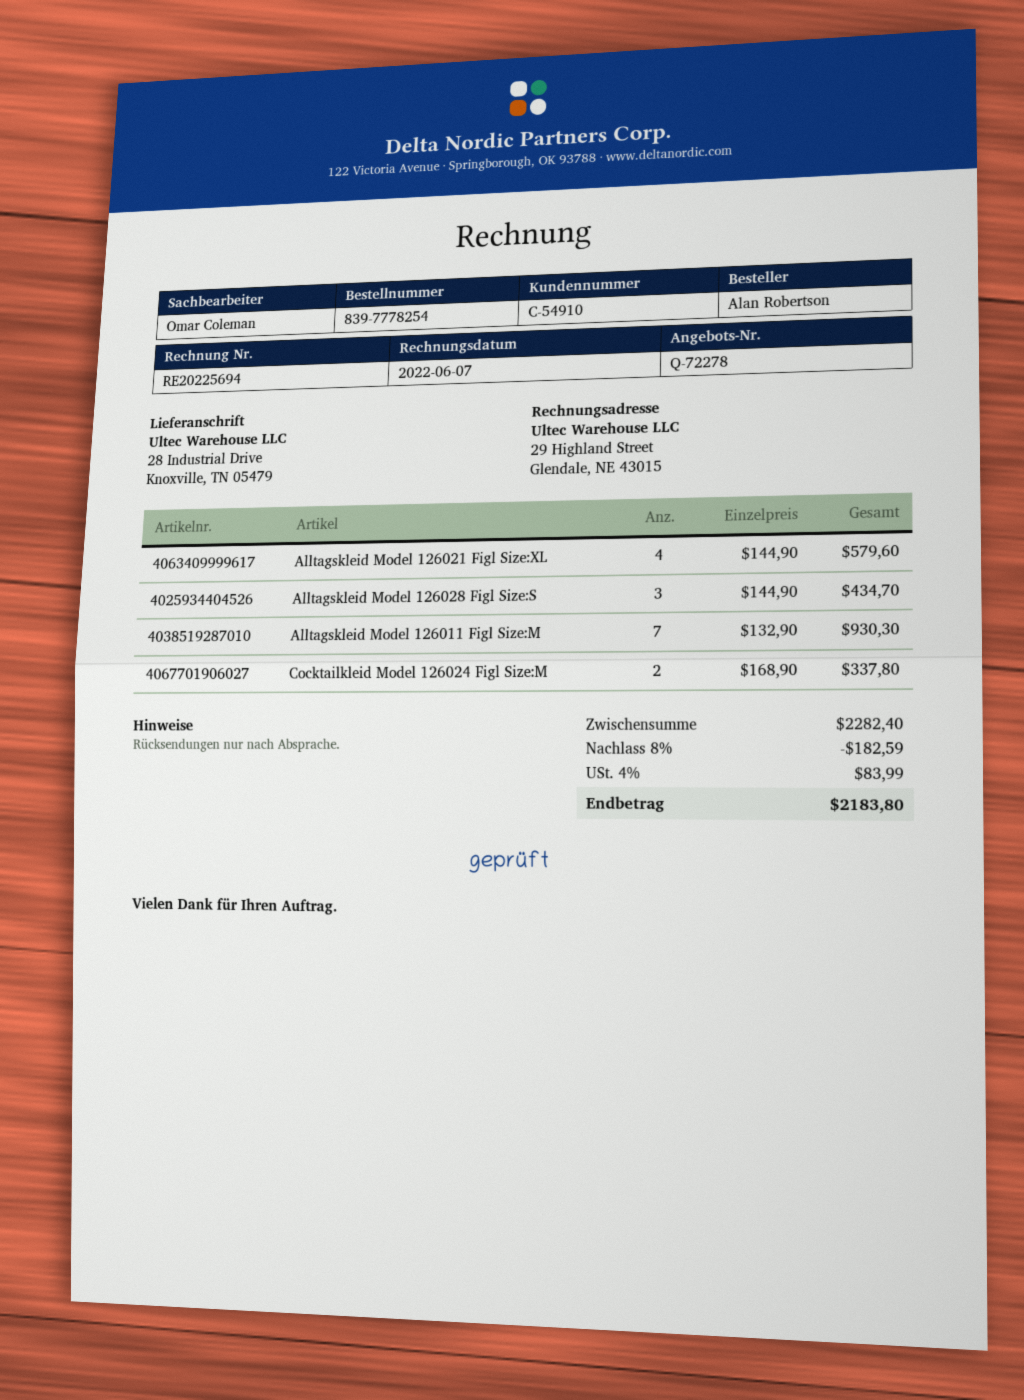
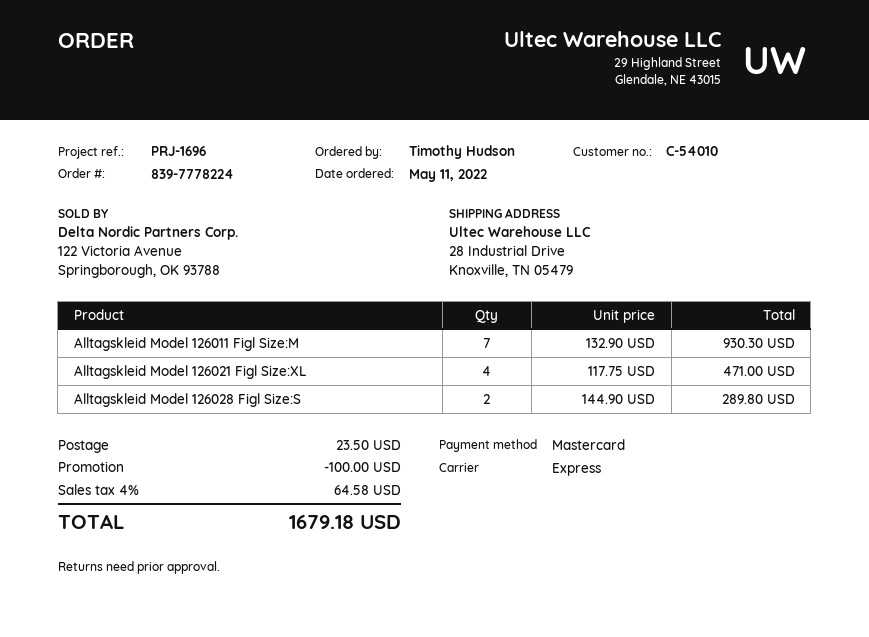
order number: 839-7778254 -> 839-7778224
customer number: C-54910 -> C-54010
ordered by: Alan Robertson -> Timothy Hudson
Alltagskleid Model 126021 Figl Size:XL: 4 x 144.90 = 579.60 -> 4 x 117.75 = 471.00
Alltagskleid Model 126028 Figl Size:S: 3 x 144.90 = 434.70 -> 2 x 144.90 = 289.80
Cocktailkleid Model 126024 Figl Size:M: 2 x 168.90 = 337.80 -> none
discount: 182.59 -> 100.00
shipping: none -> 23.50
tax: 4% = 83.99 -> 4% = 64.58
total: 2183.80 -> 1679.18

